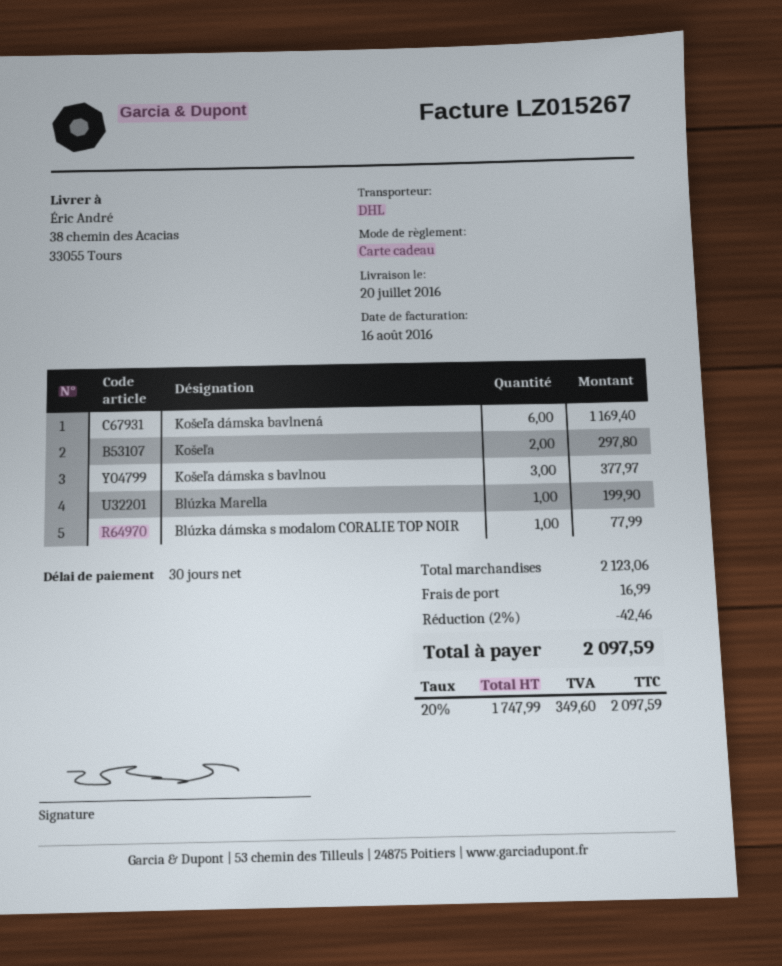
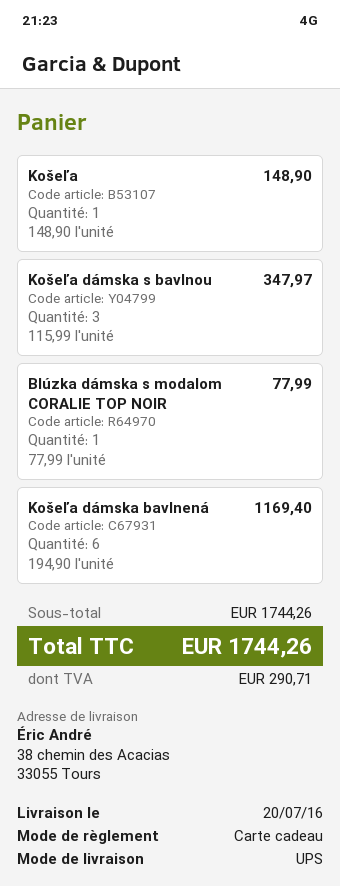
shipping method: DHL -> UPS
Košeľa: 2 for 297.80 -> 1 for 148.90
Košeľa dámska s bavlnou: 3 for 377.97 -> 3 for 347.97
Blúzka Marella: 1 for 199.90 -> none
subtotal: 2123.06 -> 1744.26
discount: 2% = 42.46 -> none
shipping: 16.99 -> none
tax: 349.60 -> 290.71
total: 2097.59 -> 1744.26

